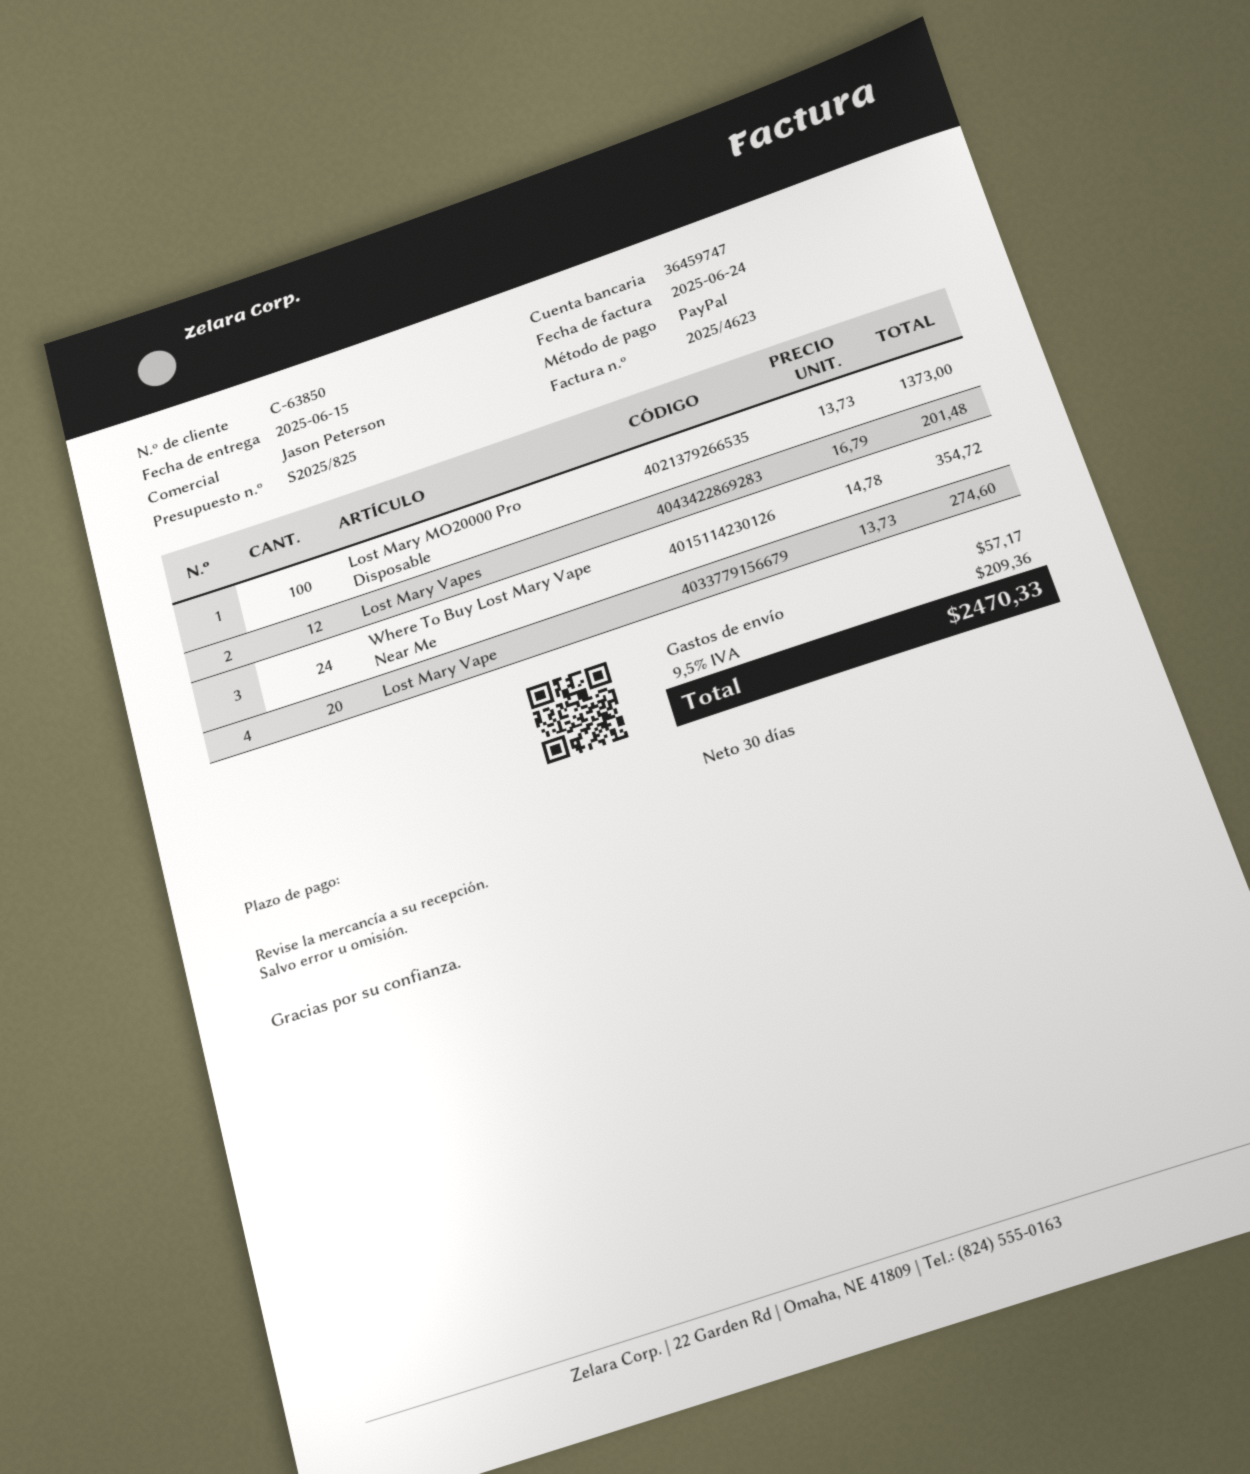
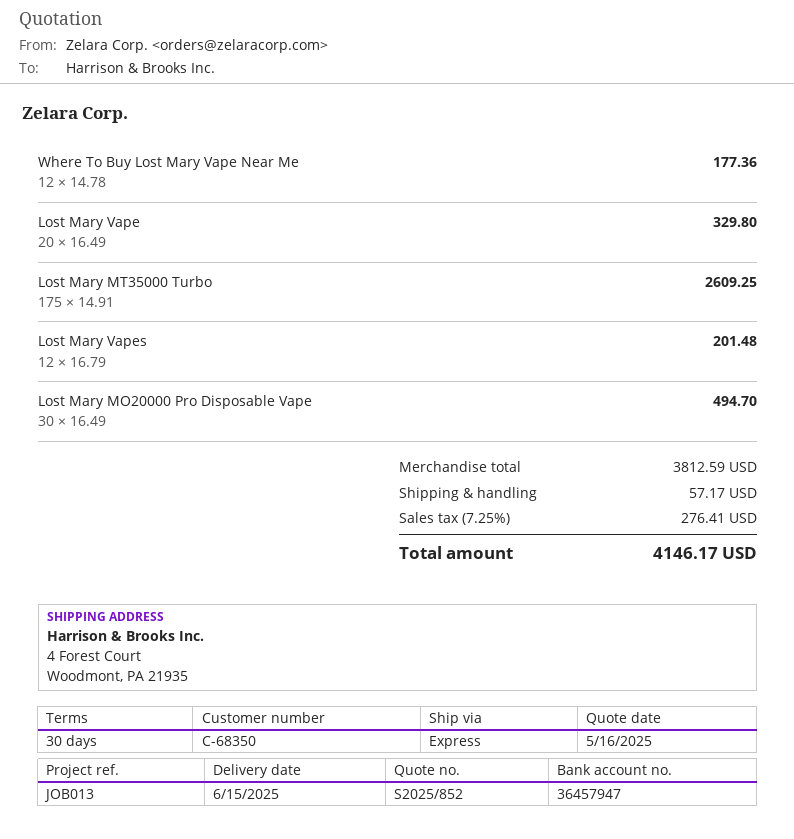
quote number: S2025/825 -> S2025/852
customer number: C-63850 -> C-68350
bank account: 36459747 -> 36457947
Lost Mary MO20000 Pro Disposable: 100 x 13.73 = 1373.00 -> none
Where To Buy Lost Mary Vape Near Me: 24 x 14.78 = 354.72 -> 12 x 14.78 = 177.36
Lost Mary Vape: 20 x 13.73 = 274.60 -> 20 x 16.49 = 329.80
Lost Mary MT35000 Turbo: none -> 175 x 14.91 = 2609.25
Lost Mary MO20000 Pro Disposable Vape: none -> 30 x 16.49 = 494.70
tax: 9.5% = 209.36 -> 7.25% = 276.41
total: 2470.33 -> 4146.17

